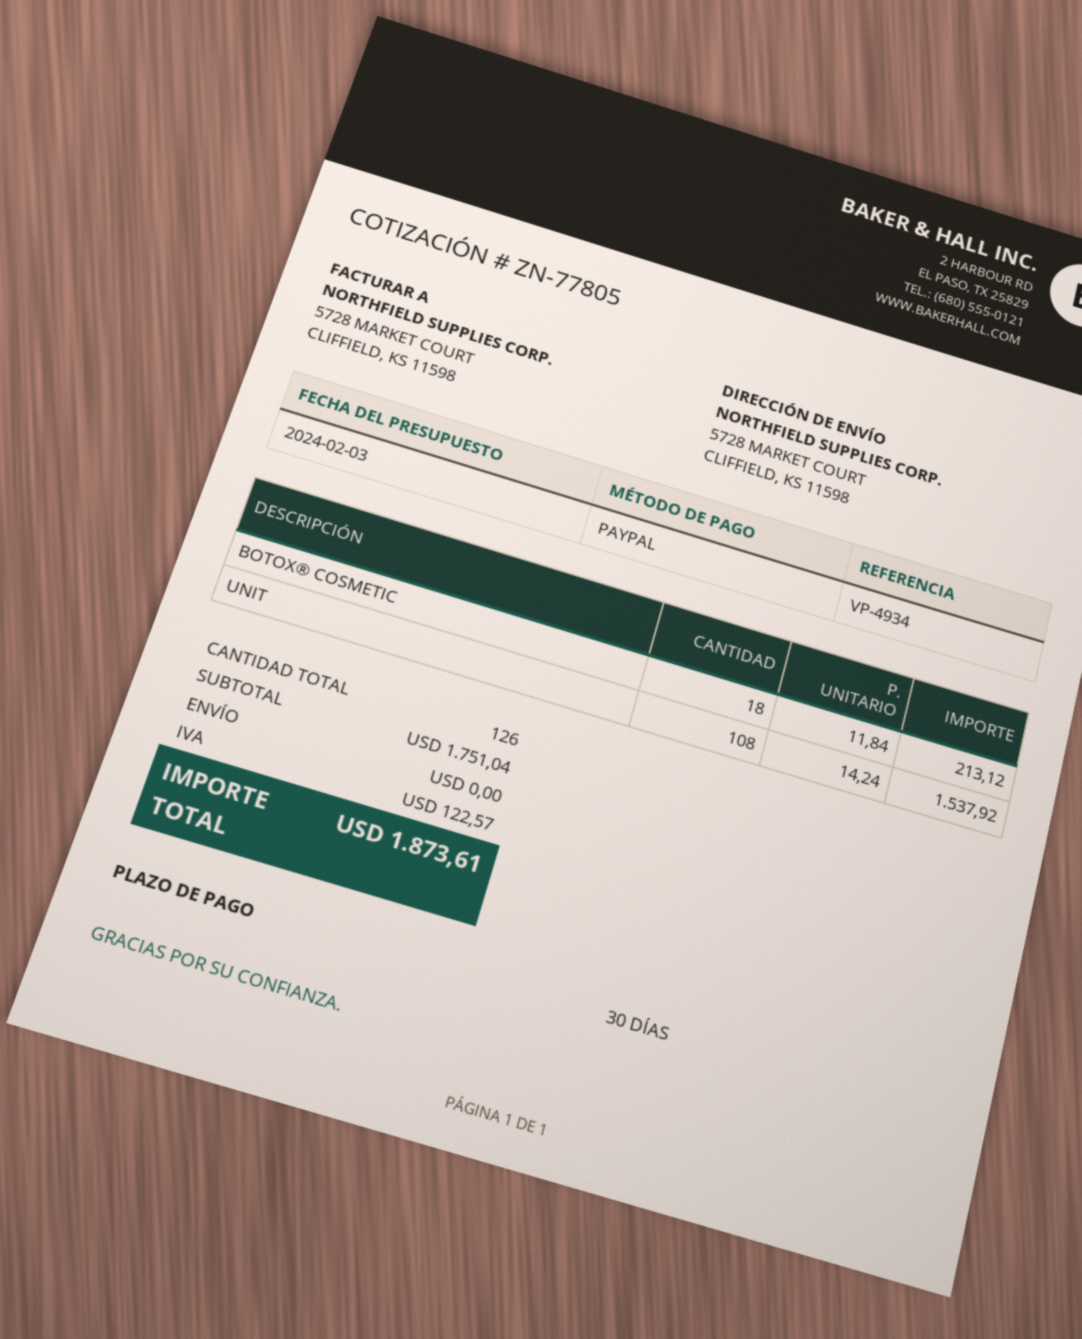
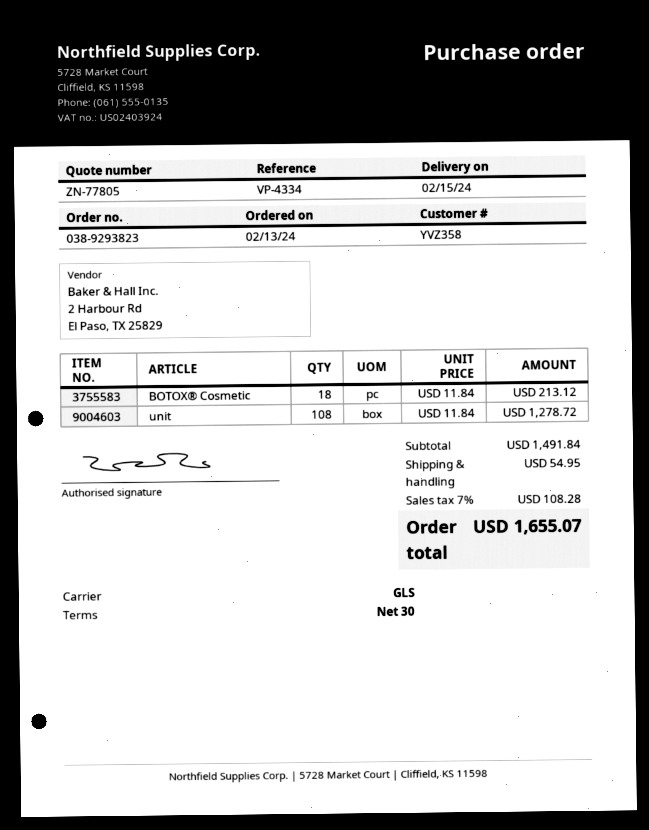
reference: VP-4934 -> VP-4334
UNIT: 108 x 14.24 = 1537.92 -> 108 x 11.84 = 1278.72
subtotal: 1751.04 -> 1491.84
shipping: 0.00 -> 54.95
tax: 122.57 -> 108.28
total: 1873.61 -> 1655.07

